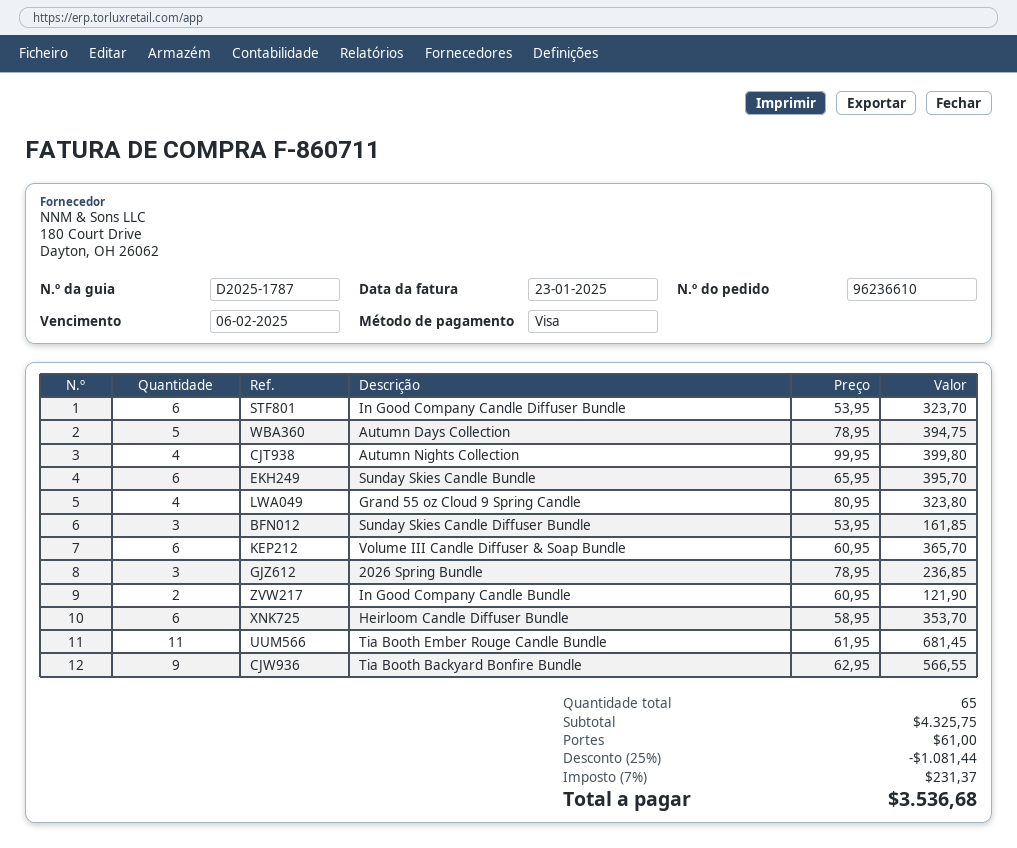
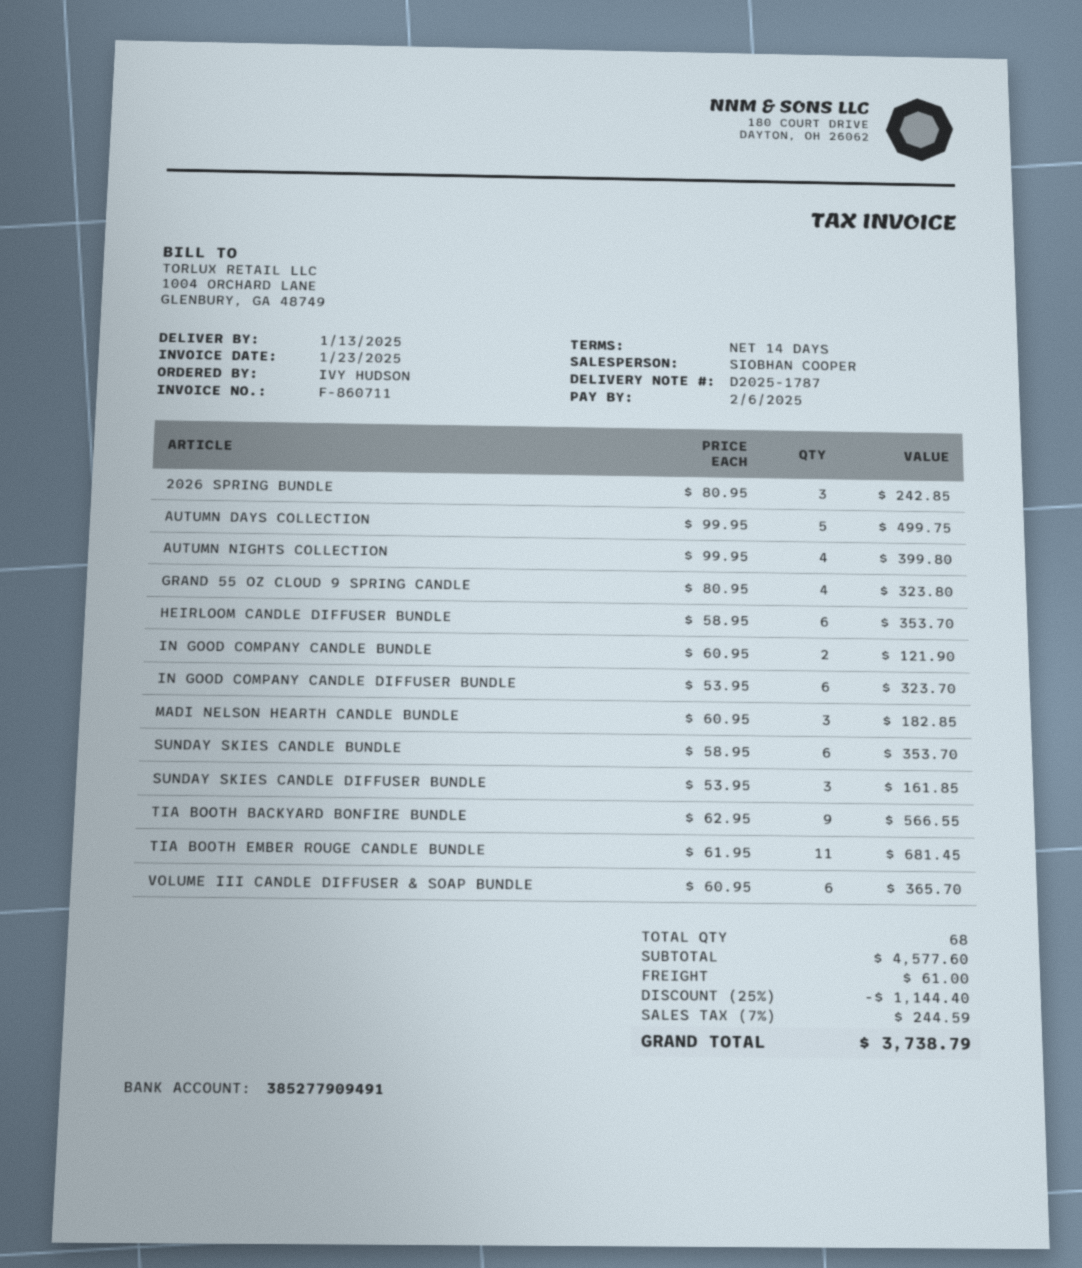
Autumn Days Collection: 5 x 78.95 = 394.75 -> 5 x 99.95 = 499.75
Sunday Skies Candle Bundle: 6 x 65.95 = 395.70 -> 6 x 58.95 = 353.70
2026 Spring Bundle: 3 x 78.95 = 236.85 -> 3 x 80.95 = 242.85
MADI NELSON HEARTH CANDLE BUNDLE: none -> 3 x 60.95 = 182.85
total quantity: 65 -> 68
subtotal: 4325.75 -> 4577.60
discount: 25% = 1081.44 -> 25% = 1144.40
tax: 7% = 231.37 -> 7% = 244.59
total: 3536.68 -> 3738.79

